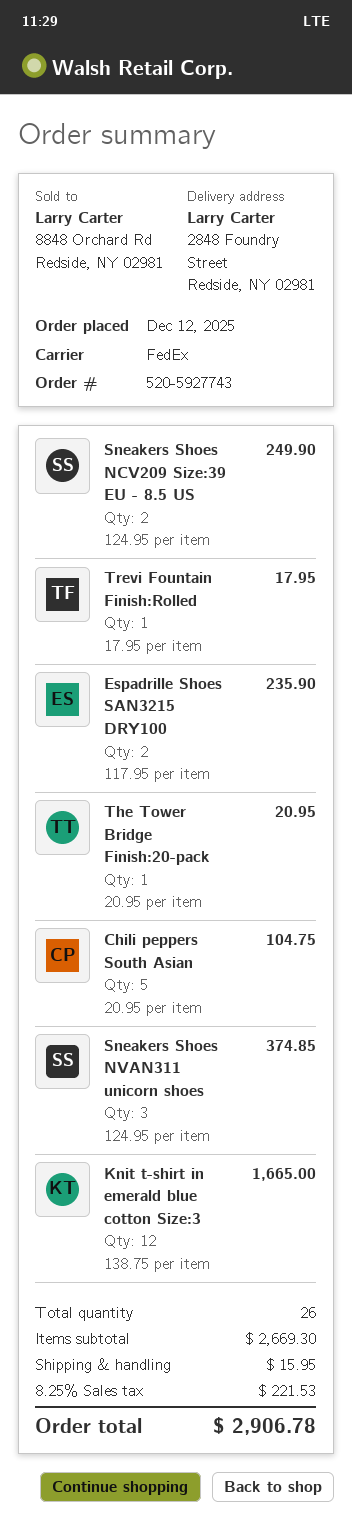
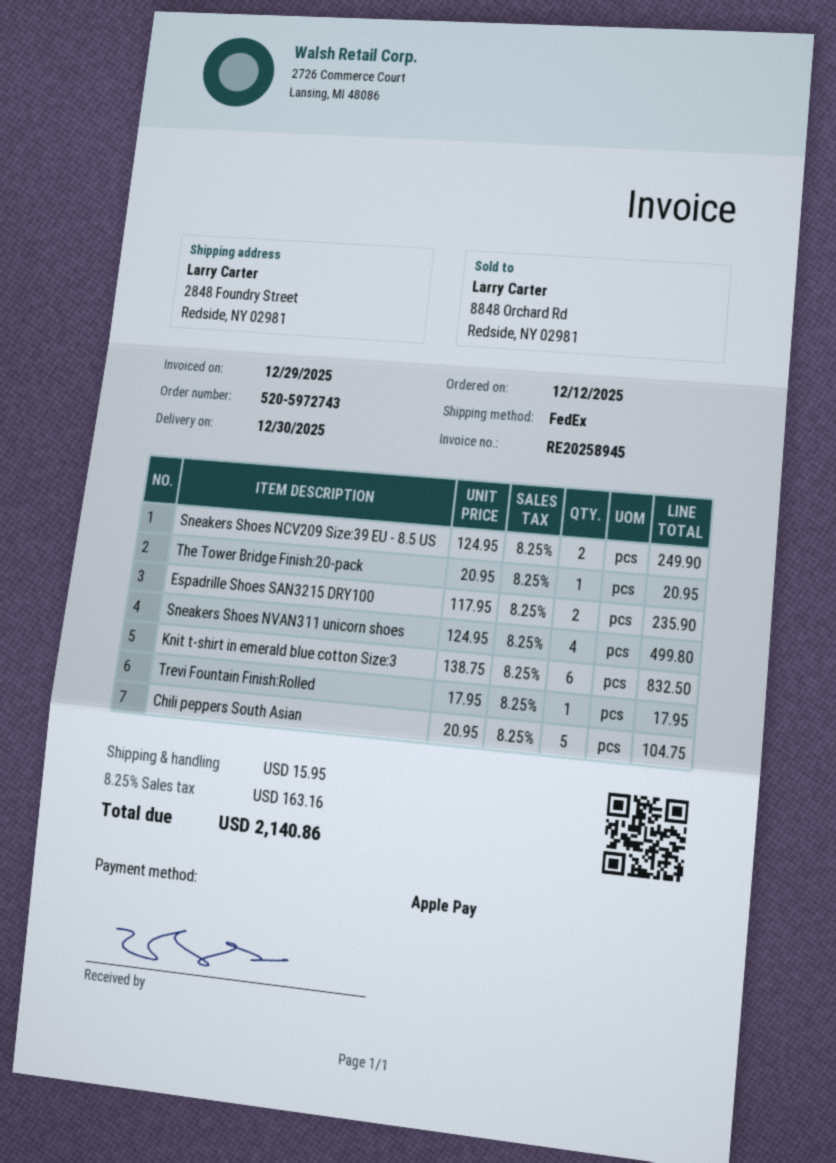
order number: 520-5927743 -> 520-5972743
Sneakers Shoes NVAN311 unicorn shoes: 3 x 124.95 = 374.85 -> 4 x 124.95 = 499.80
Knit t-shirt in emerald blue cotton Size:3: 12 x 138.75 = 1665.00 -> 6 x 138.75 = 832.50
tax: 8.25% = 221.53 -> 8.25% = 163.16
total: 2906.78 -> 2140.86

